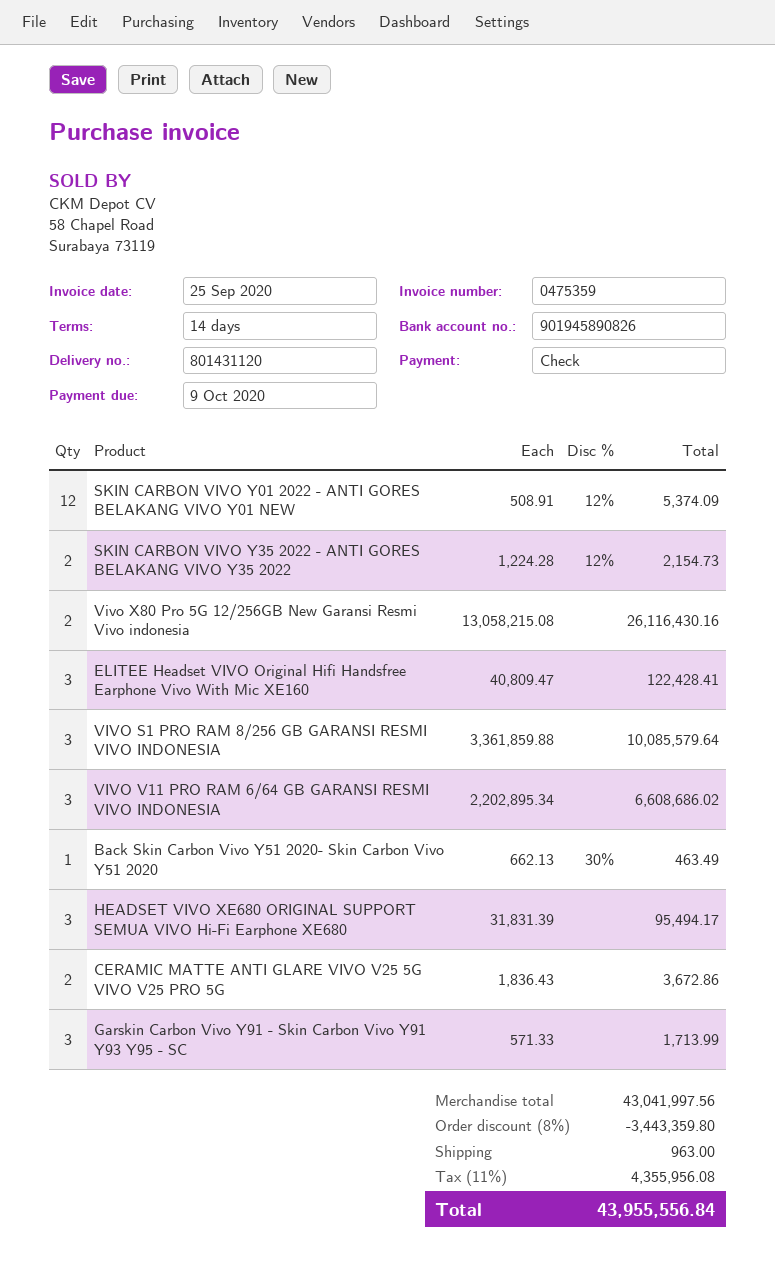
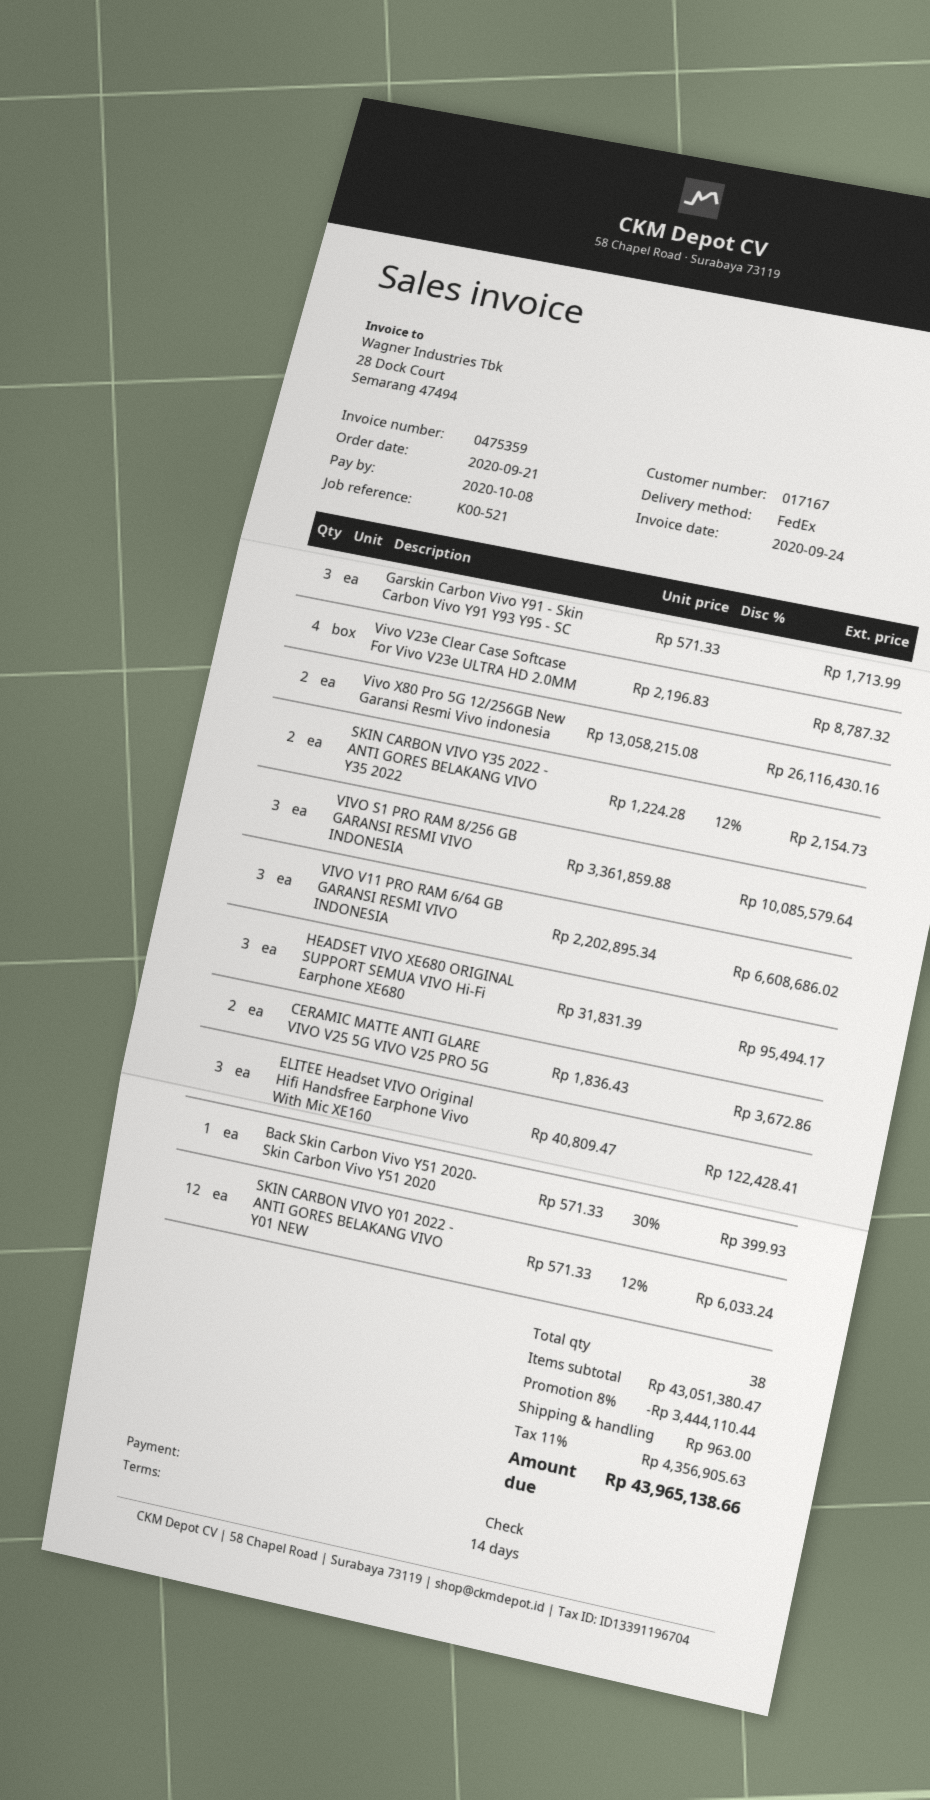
invoice date: 2020-09-25 -> 2020-09-24
due date: 2020-10-09 -> 2020-10-08
SKIN CARBON VIVO Y01 2022 - ANTI GORES BELAKANG VIVO Y01 NEW: 12 x 508.91 - 12% = 5374.09 -> 12 x 571.33 - 12% = 6033.24
Back Skin Carbon Vivo Y51 2020- Skin Carbon Vivo Y51 2020: 1 x 662.13 - 30% = 463.49 -> 1 x 571.33 - 30% = 399.93
Vivo V23e Clear Case Softcase For Vivo V23e ULTRA HD 2.0MM: none -> 4 x 2196.83 = 8787.32
subtotal: 43041997.56 -> 43051380.47
discount: 8% = 3443359.80 -> 8% = 3444110.44
tax: 11% = 4355956.08 -> 11% = 4356905.63
total: 43955556.84 -> 43965138.66

